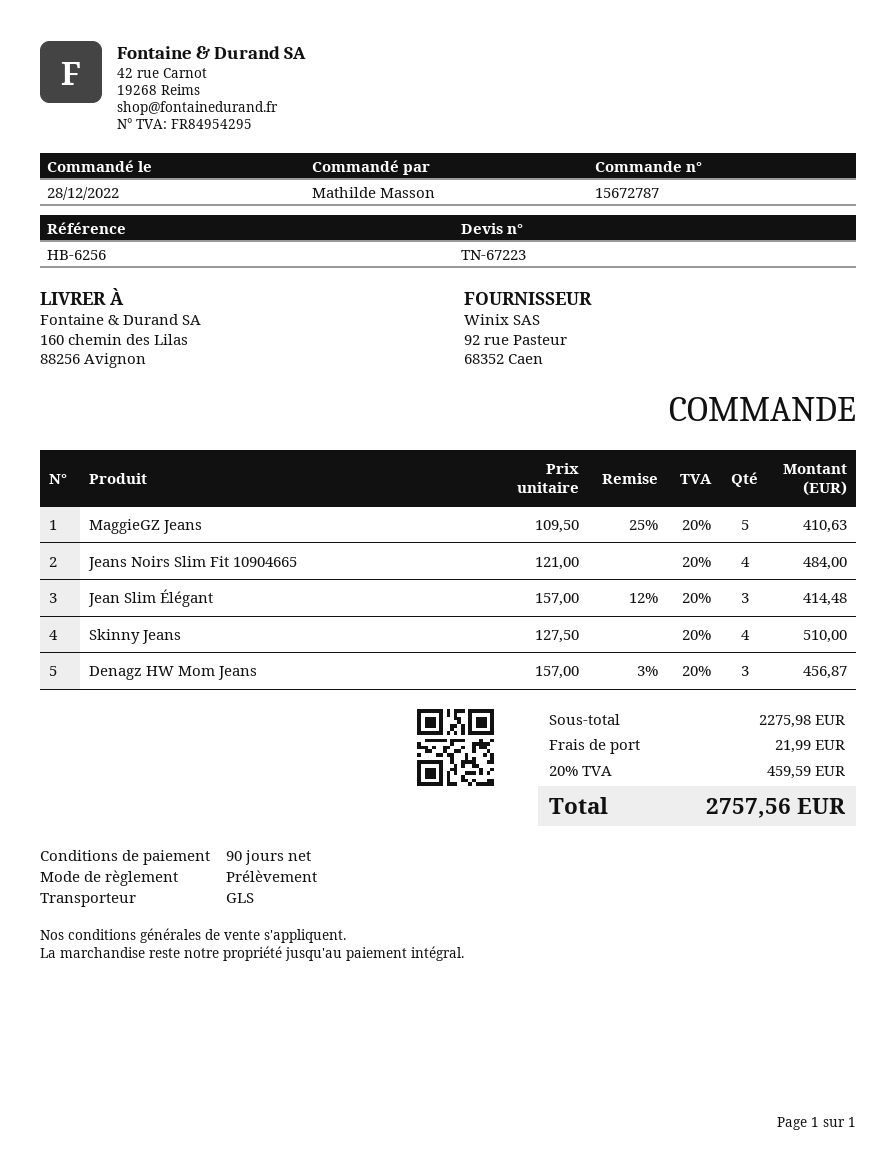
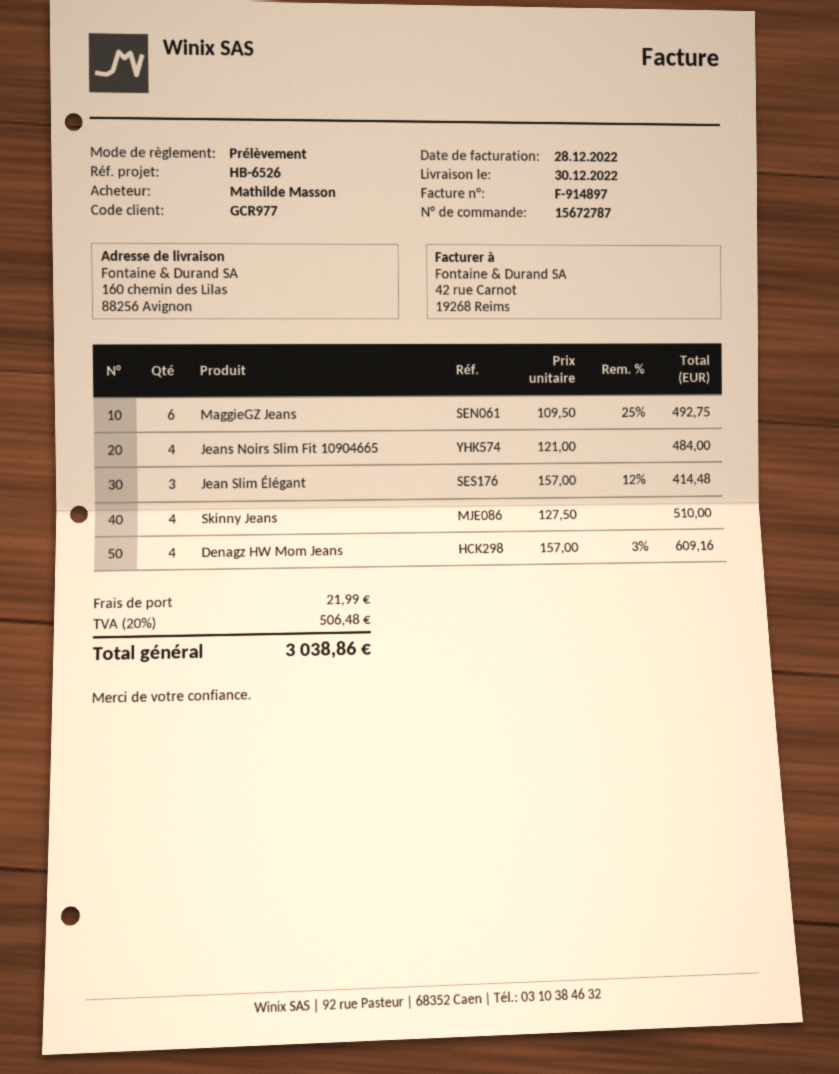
reference: HB-6256 -> HB-6526
MaggieGZ Jeans: 5 x 109.50 - 25% = 410.63 -> 6 x 109.50 - 25% = 492.75
Denagz HW Mom Jeans: 3 x 157.00 - 3% = 456.87 -> 4 x 157.00 - 3% = 609.16
tax: 20% = 459.59 -> 20% = 506.48
total: 2757.56 -> 3038.86

